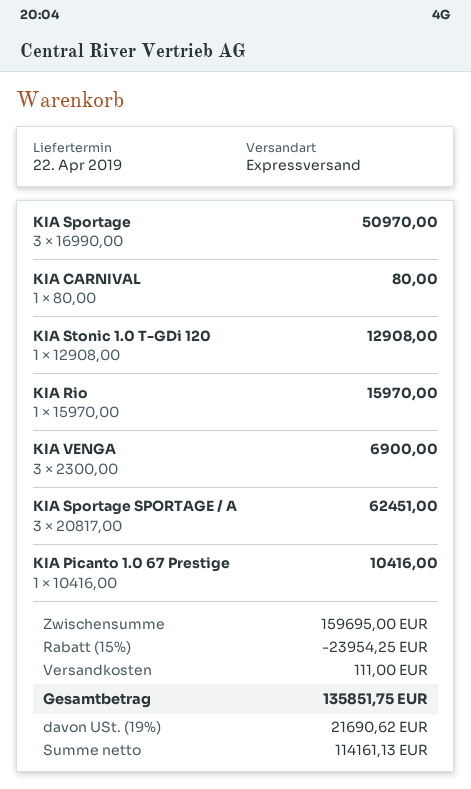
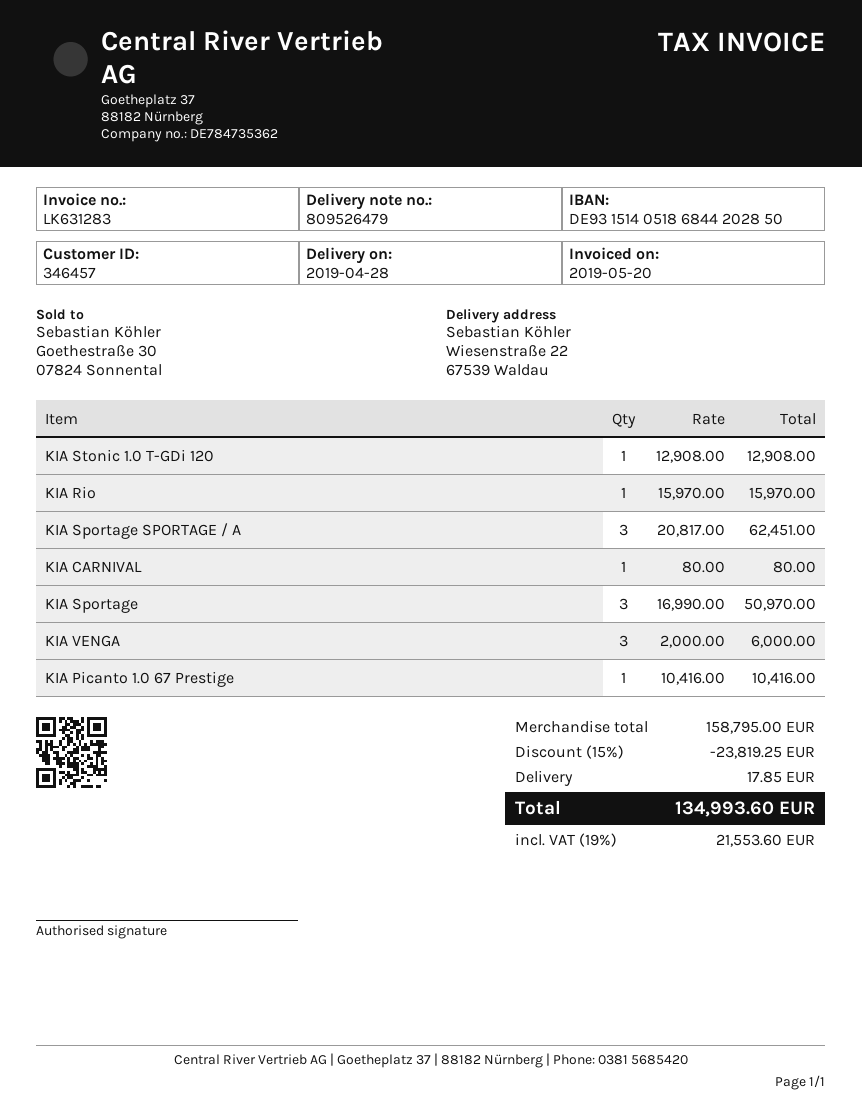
delivery date: 2019-04-22 -> 2019-04-28
KIA VENGA: 3 x 2300.00 = 6900.00 -> 3 x 2000.00 = 6000.00
subtotal: 159695.00 -> 158795.00
discount: 15% = 23954.25 -> 15% = 23819.25
shipping: 111.00 -> 17.85
tax: 19% = 21690.62 -> 19% = 21553.60
total: 135851.75 -> 134993.60

